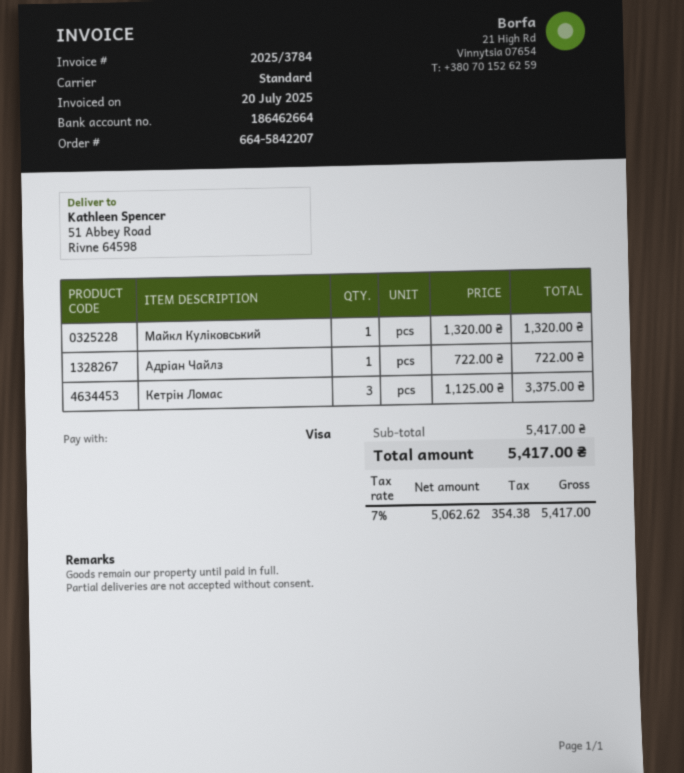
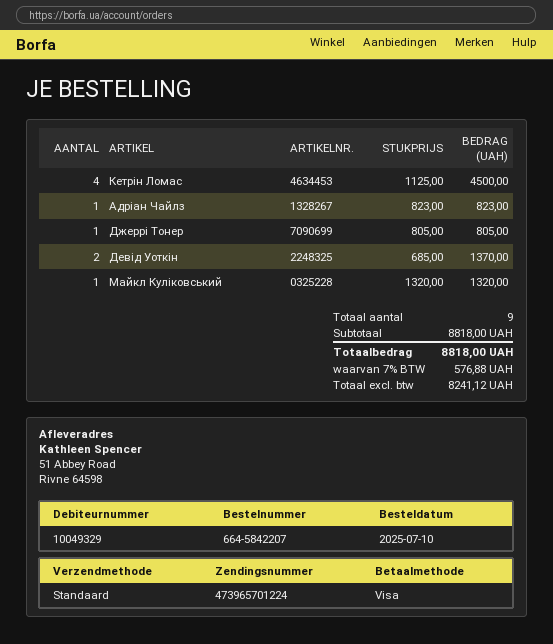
Адріан Чайлз: 1 x 722.00 = 722.00 -> 1 x 823.00 = 823.00
Кетрін Ломас: 3 x 1125.00 = 3375.00 -> 4 x 1125.00 = 4500.00
Джеррі Тонер: none -> 1 x 805.00 = 805.00
Девід Уоткін: none -> 2 x 685.00 = 1370.00
subtotal: 5417.00 -> 8818.00
net: 5062.62 -> 8241.12
tax: 7% = 354.38 -> 7% = 576.88
total: 5417.00 -> 8818.00

